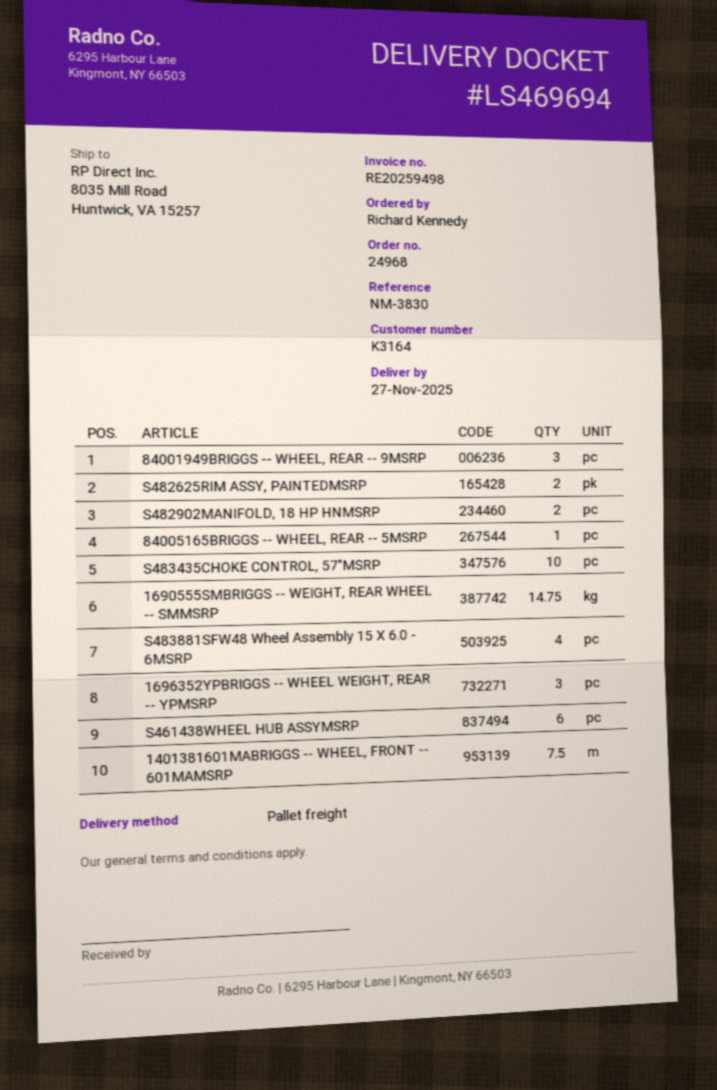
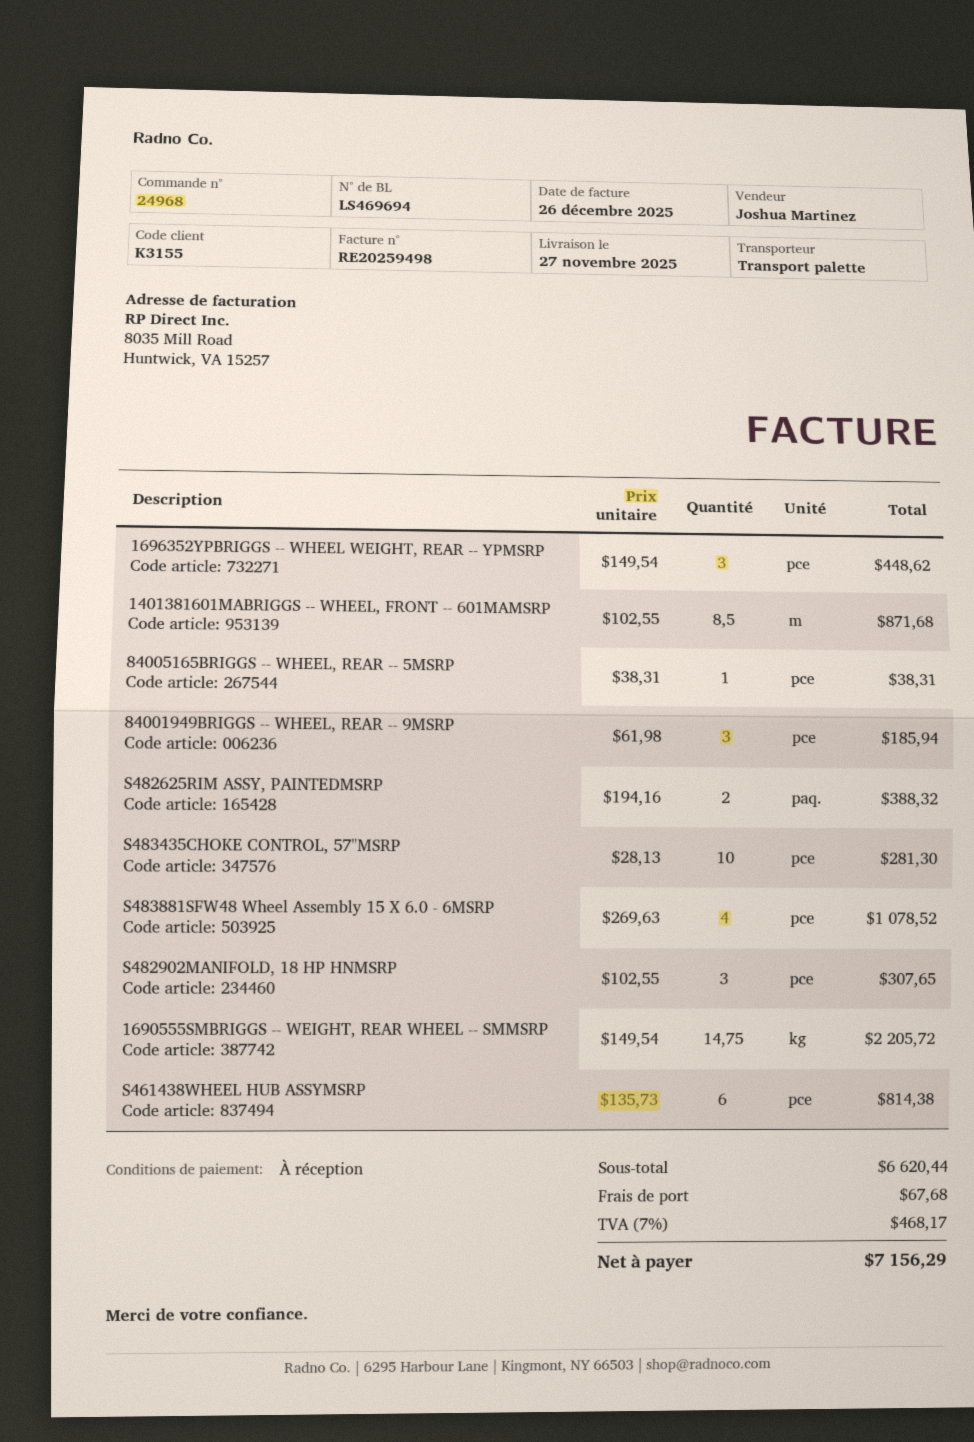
customer number: K3164 -> K3155
S482902MANIFOLD, 18 HP HNMSRP: 2 -> 3
1401381601MABRIGGS -- WHEEL, FRONT -- 601MAMSRP: 7.5 -> 8.5

